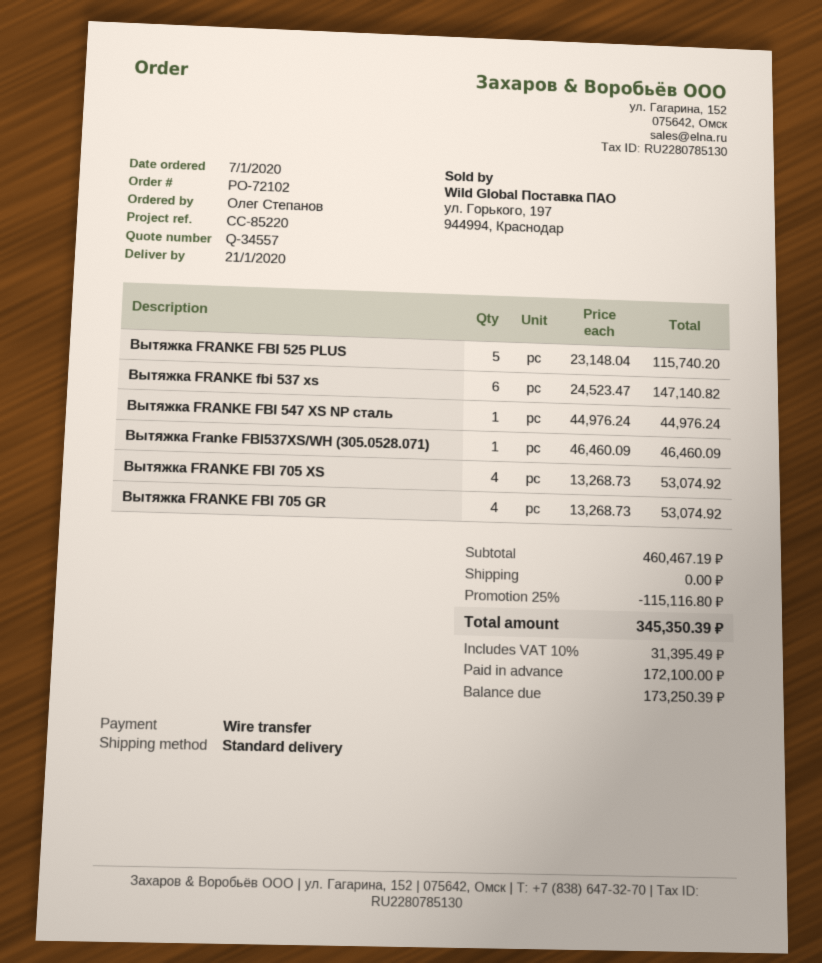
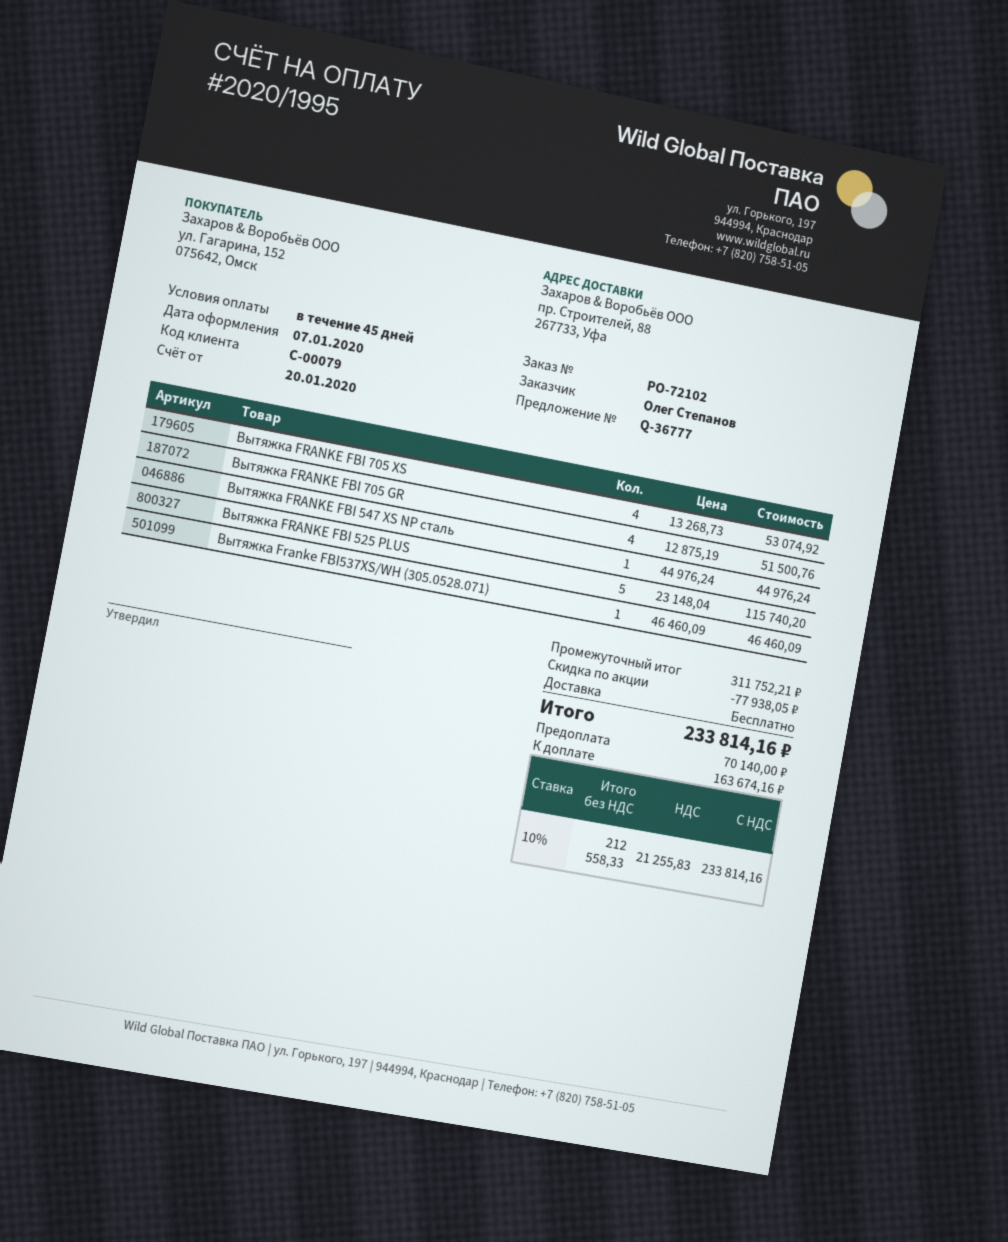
quote number: Q-34557 -> Q-36777
Вытяжка FRANKE fbi 537 xs: 6 x 24523.47 = 147140.82 -> none
Вытяжка FRANKE FBI 705 GR: 4 x 13268.73 = 53074.92 -> 4 x 12875.19 = 51500.76
subtotal: 460467.19 -> 311752.21
discount: 115116.80 -> 77938.05
tax: 10% = 31395.49 -> 10% = 21255.83
total: 345350.39 -> 233814.16
deposit: 172100.00 -> 70140.00
balance: 173250.39 -> 163674.16

